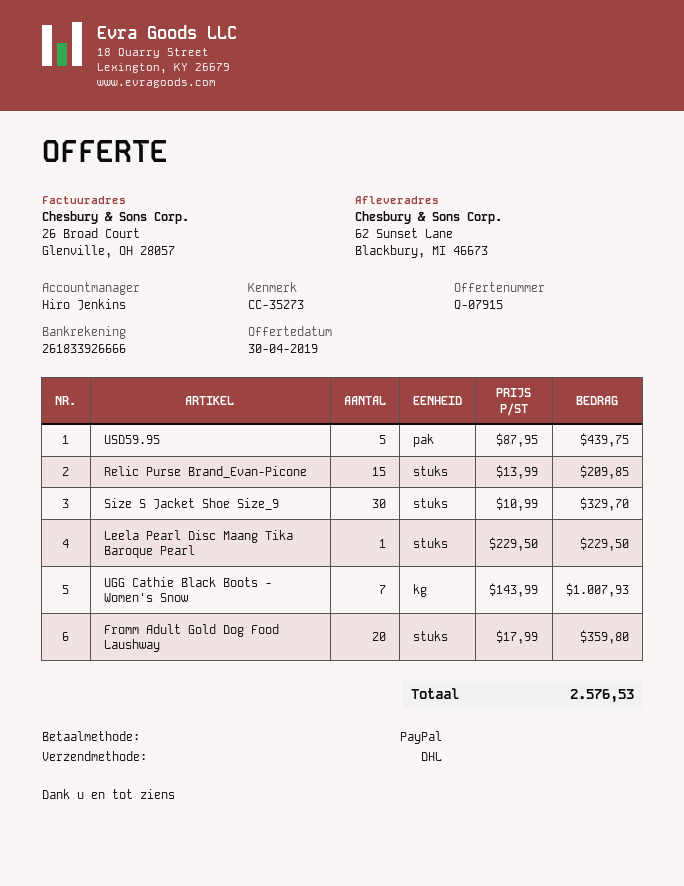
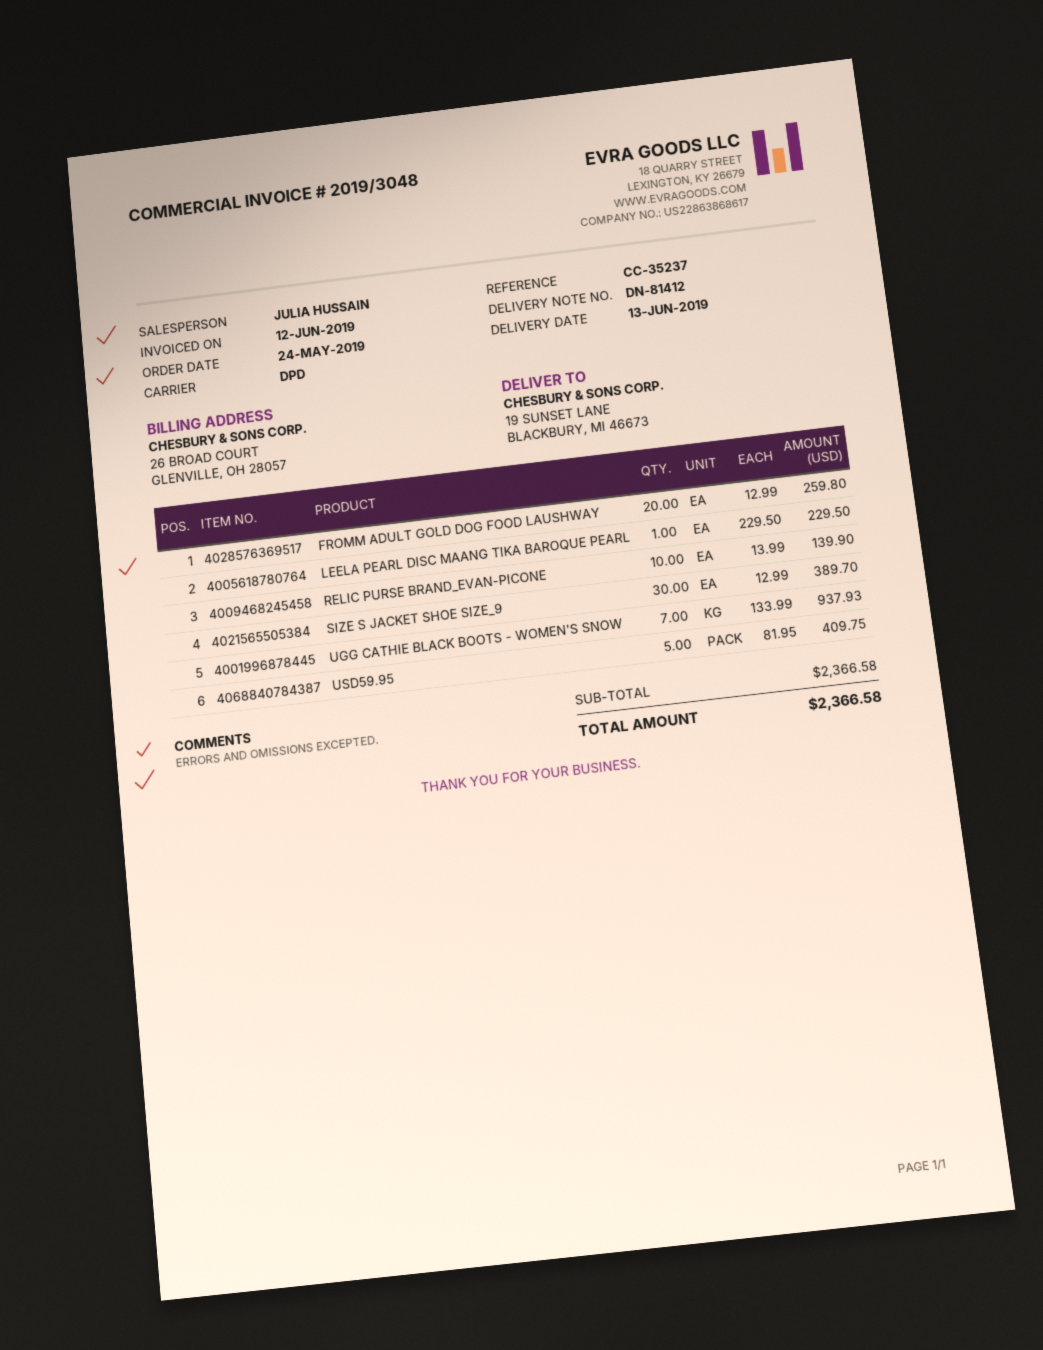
reference: CC-35273 -> CC-35237
sales rep: Hiro Jenkins -> JULIA HUSSAIN
shipping method: DHL -> DPD
ship to: 62 Sunset Lane, Blackbury, MI 46673 -> 19 SUNSET LANE, BLACKBURY, MI 46673
USD59.95: 5 x 87.95 = 439.75 -> 5 x 81.95 = 409.75
Relic Purse Brand_Evan-Picone: 15 x 13.99 = 209.85 -> 10 x 13.99 = 139.90
Size S Jacket Shoe Size_9: 30 x 10.99 = 329.70 -> 30 x 12.99 = 389.70
UGG Cathie Black Boots - Women's Snow: 7 x 143.99 = 1007.93 -> 7 x 133.99 = 937.93
Fromm Adult Gold Dog Food Laushway: 20 x 17.99 = 359.80 -> 20 x 12.99 = 259.80
total: 2576.53 -> 2366.58

